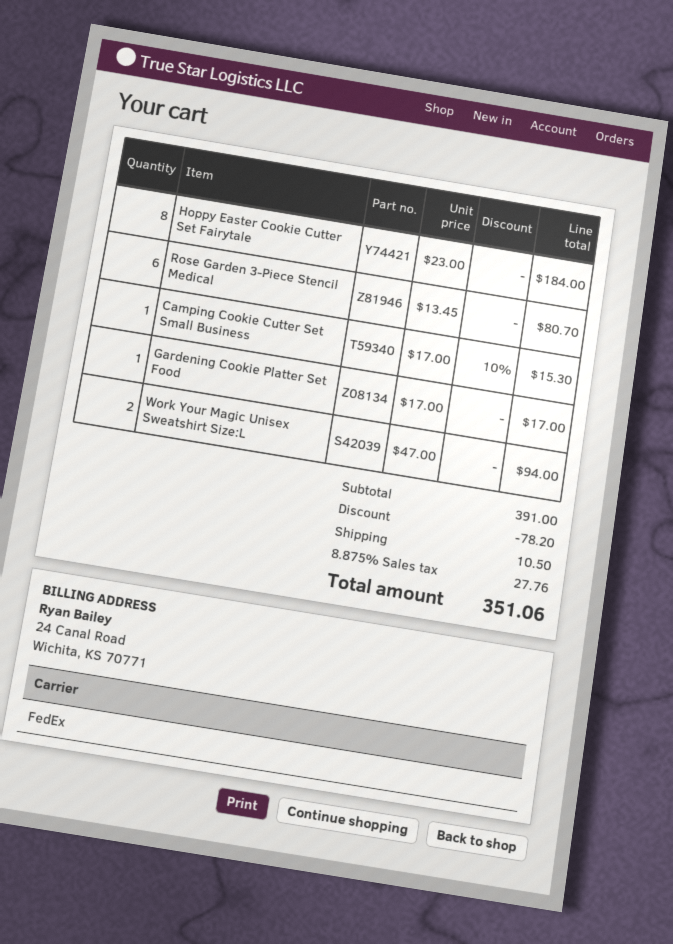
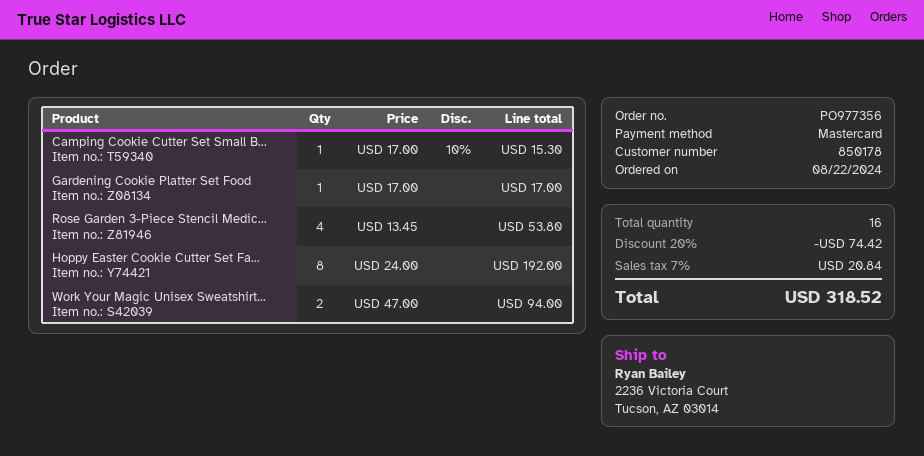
Hoppy Easter Cookie Cutter Set Fairytale: 8 x 23.00 = 184.00 -> 8 x 24.00 = 192.00
Rose Garden 3-Piece Stencil Medical: 6 x 13.45 = 80.70 -> 4 x 13.45 = 53.80
discount: 78.20 -> 74.42
shipping: 10.50 -> none
tax: 8.875% = 27.76 -> 7% = 20.84
total: 351.06 -> 318.52

